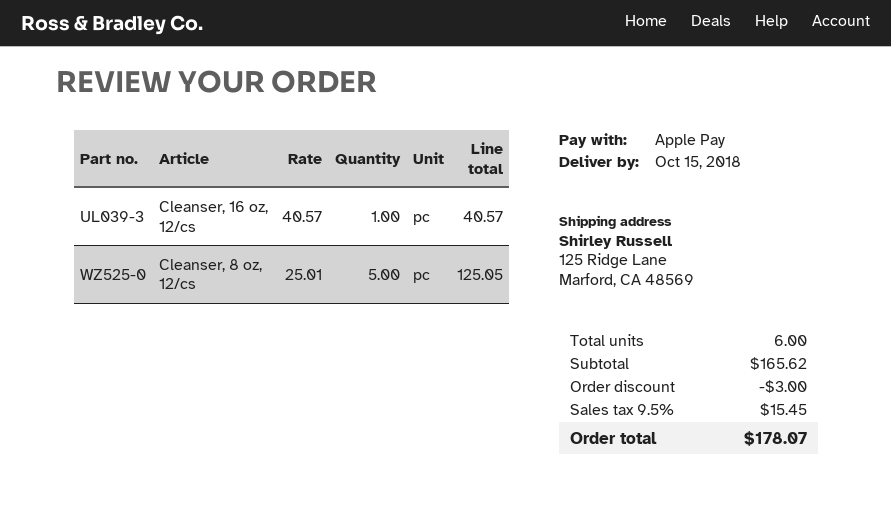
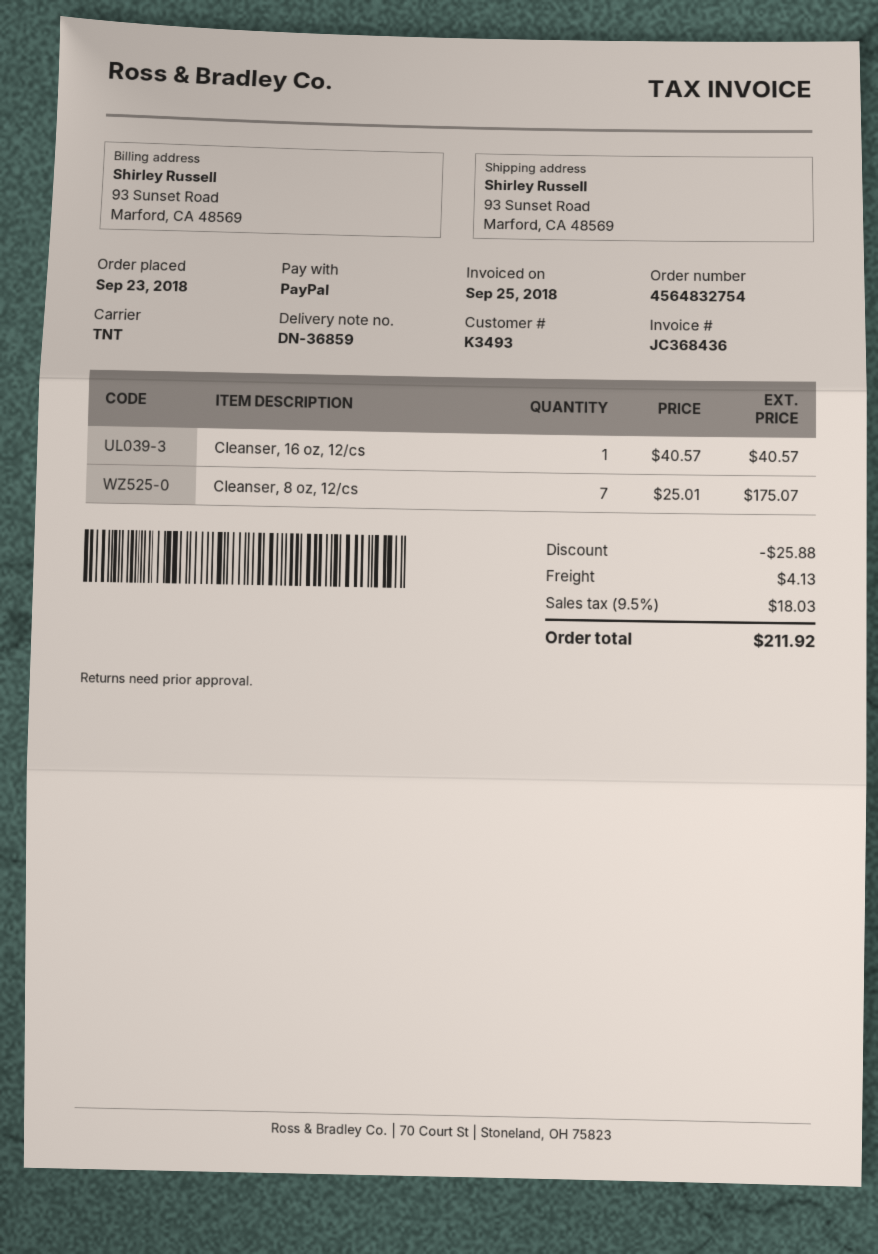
payment method: Apple Pay -> PayPal
ship to: 125 Ridge Lane, Marford, CA 48569 -> 93 Sunset Road, Marford, CA 48569
Cleanser, 8 oz, 12/cs: 5 x 25.01 = 125.05 -> 7 x 25.01 = 175.07
discount: 3.00 -> 25.88
shipping: none -> 4.13
tax: 9.5% = 15.45 -> 9.5% = 18.03
total: 178.07 -> 211.92

